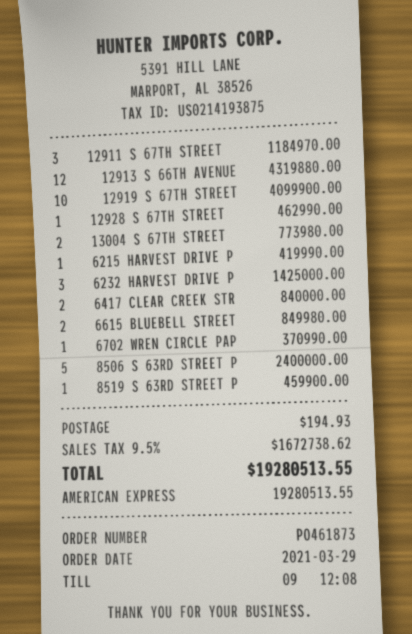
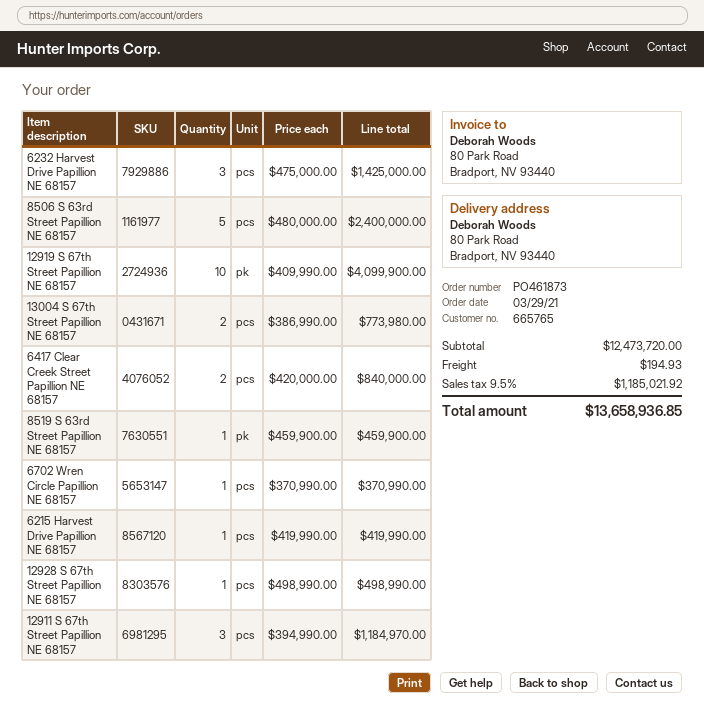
12913 S 66TH AVENUE: 12 for 4319880.00 -> none
12928 S 67TH STREET: 1 for 462990.00 -> 1 for 498990.00
6615 BLUEBELL STREET: 2 for 849980.00 -> none
tax: 9.5% = 1672738.62 -> 9.5% = 1185021.92
total: 19280513.55 -> 13658936.85

